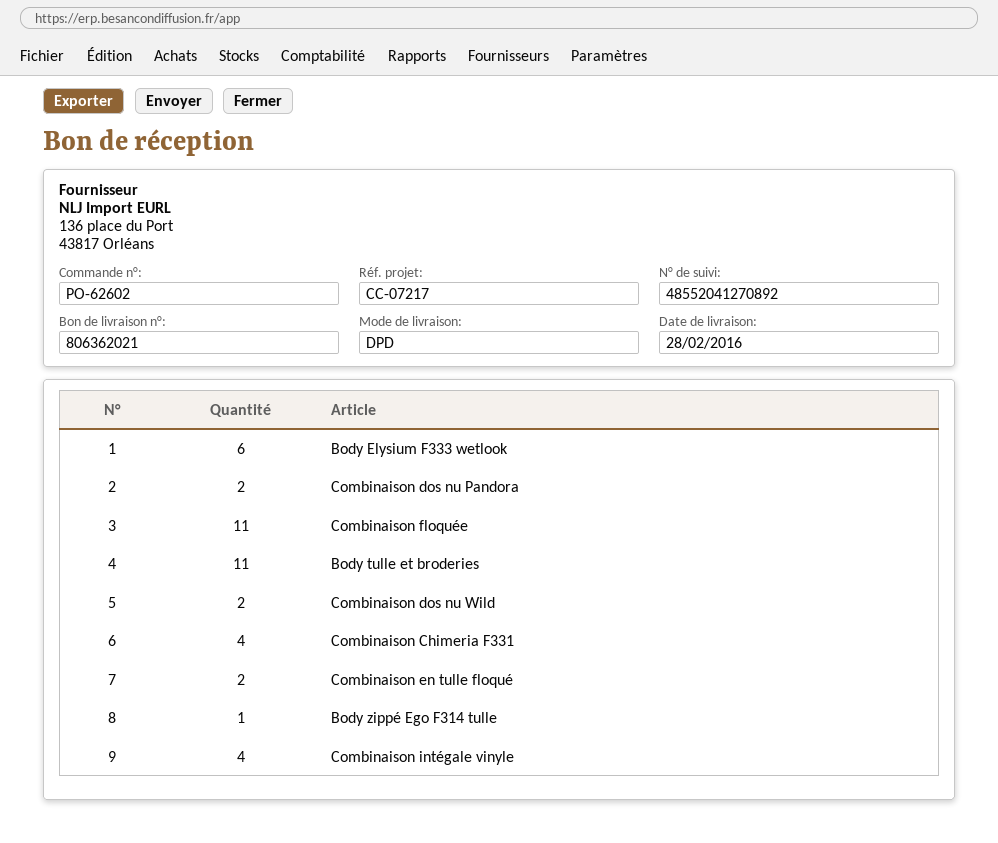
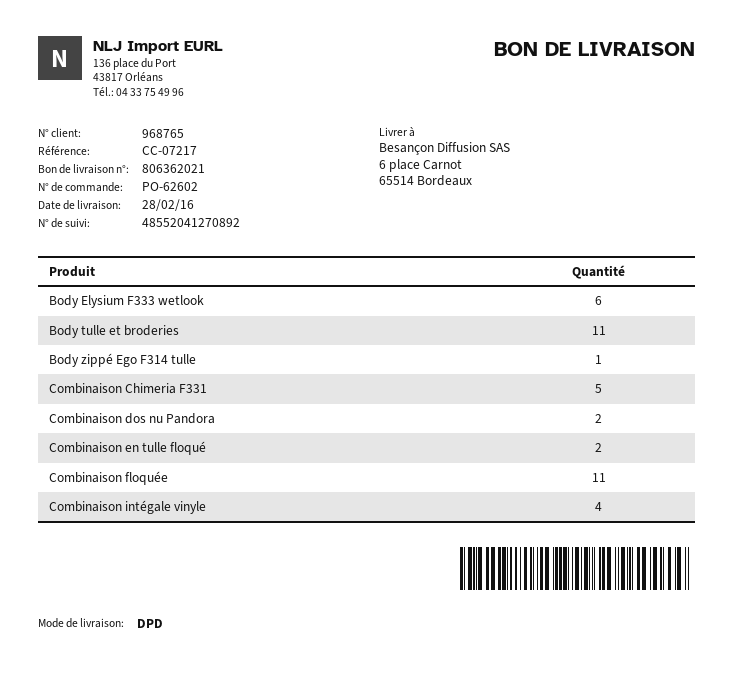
Combinaison dos nu Wild: 2 -> none
Combinaison Chimeria F331: 4 -> 5

